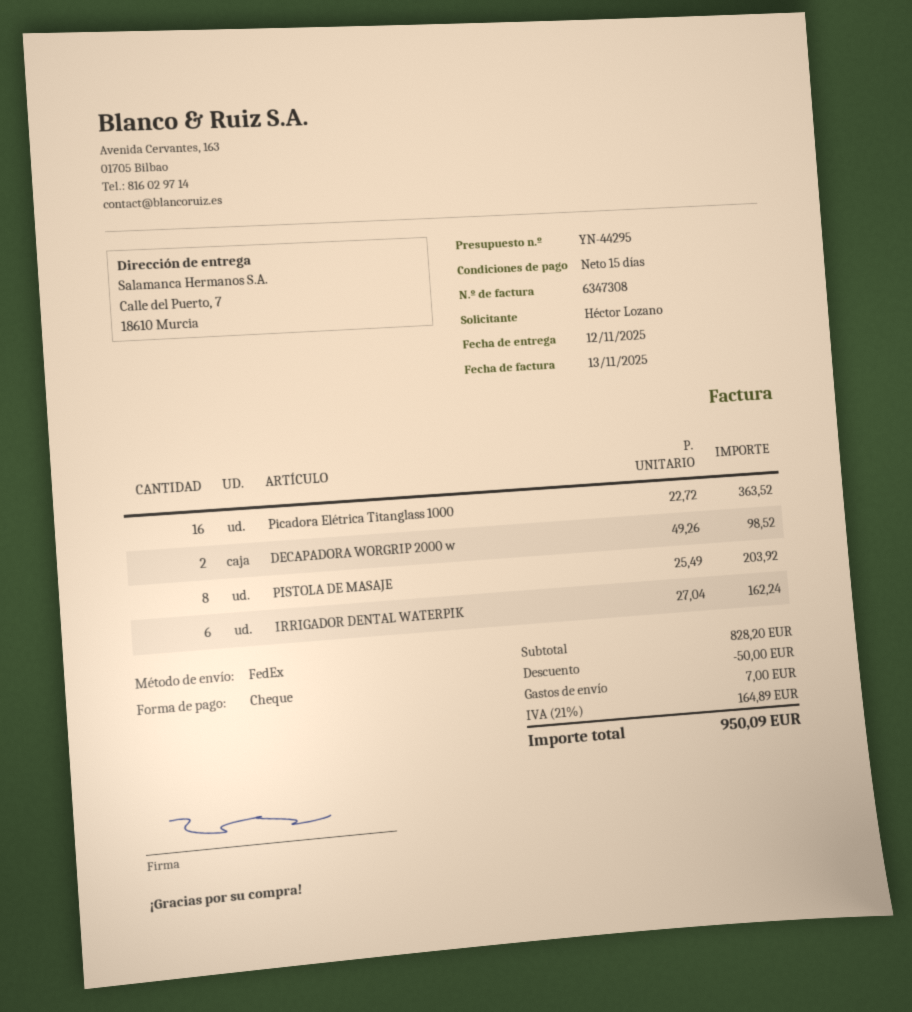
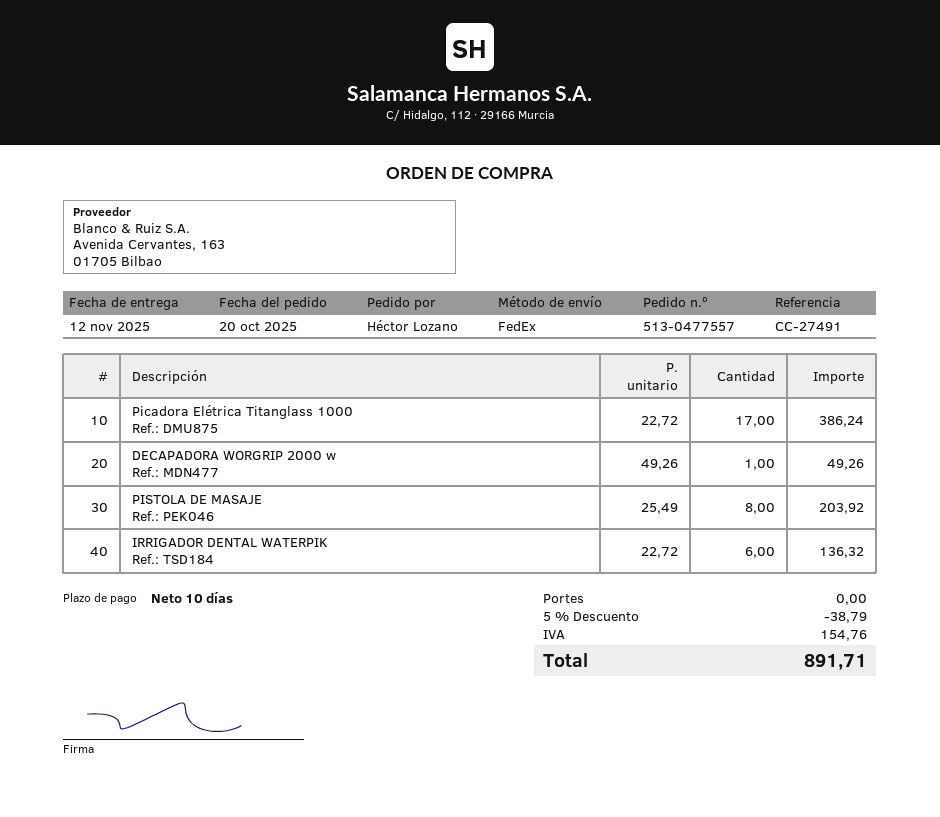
payment terms: 15 days -> 10 days
Picadora Elétrica Titanglass 1000: 16 x 22.72 = 363.52 -> 17 x 22.72 = 386.24
DECAPADORA WORGRIP 2000 w: 2 x 49.26 = 98.52 -> 1 x 49.26 = 49.26
IRRIGADOR DENTAL WATERPIK: 6 x 27.04 = 162.24 -> 6 x 22.72 = 136.32
discount: 50.00 -> 38.79
shipping: 7.00 -> 0.00
tax: 164.89 -> 154.76
total: 950.09 -> 891.71

